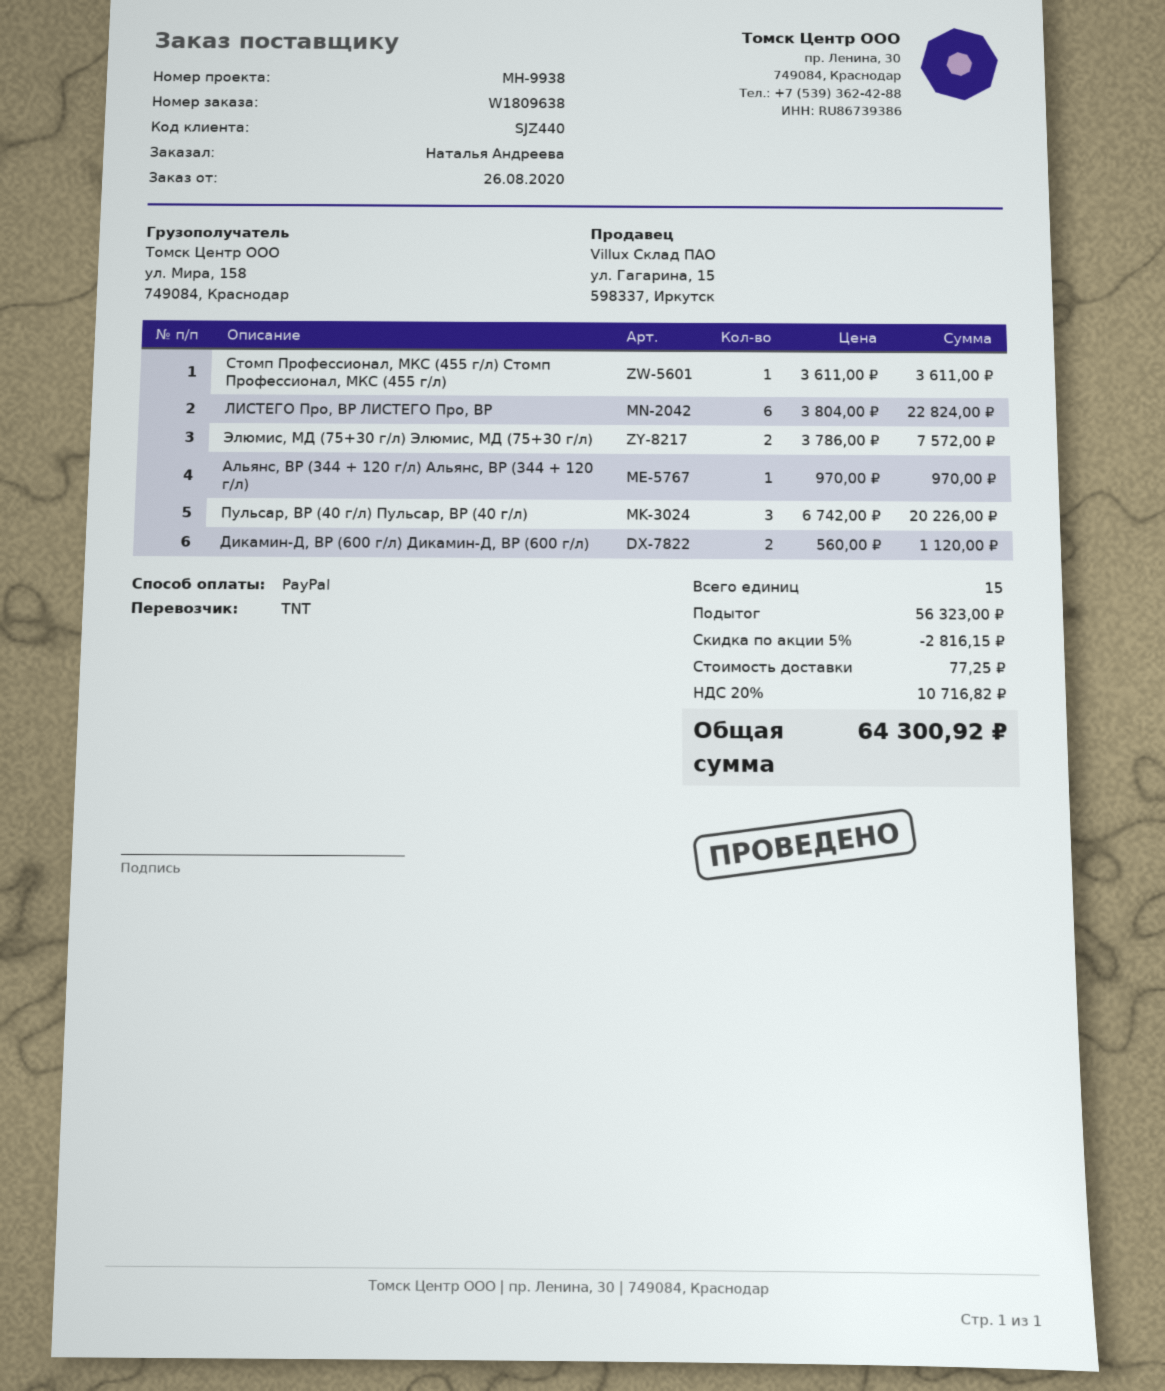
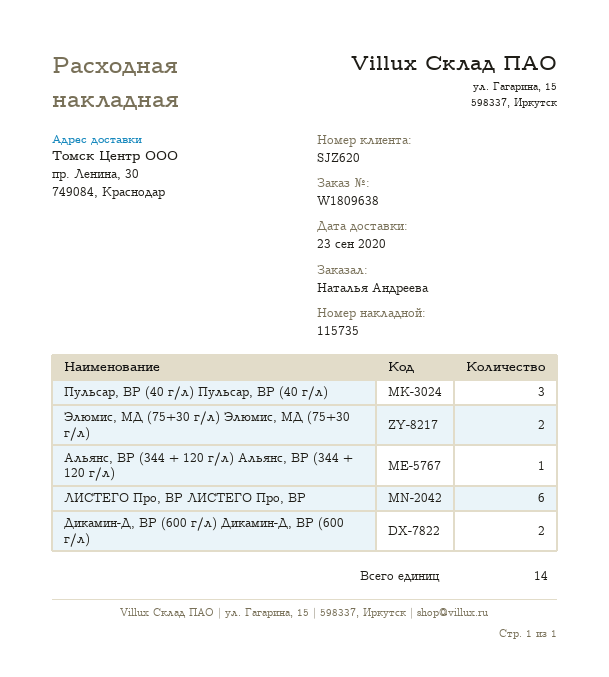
customer number: SJZ440 -> SJZ620
ship to: ул. Мира, 158, 749084, Краснодар -> пр. Ленина, 30, 749084, Краснодар
Стомп Профессионал, МКС (455 г/л) Стомп Профессионал, МКС (455 г/л): 1 -> none
total quantity: 15 -> 14

